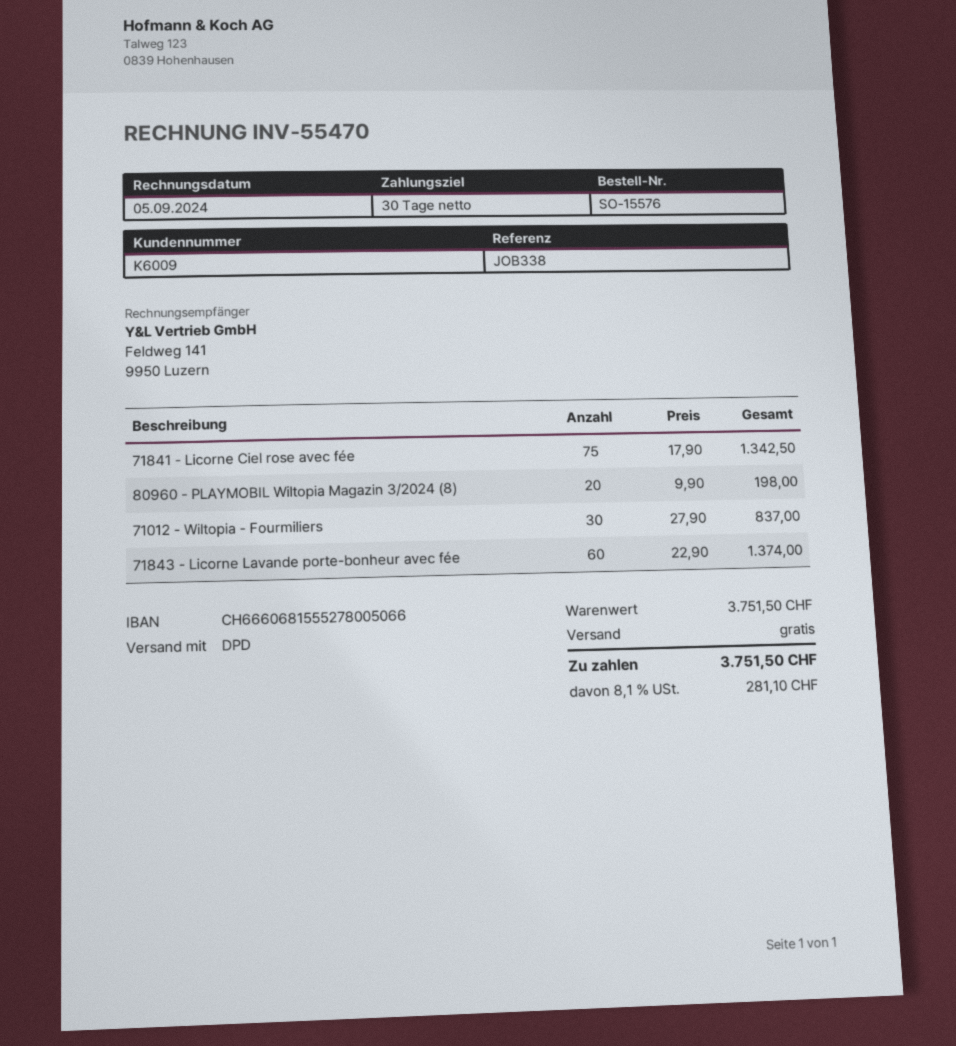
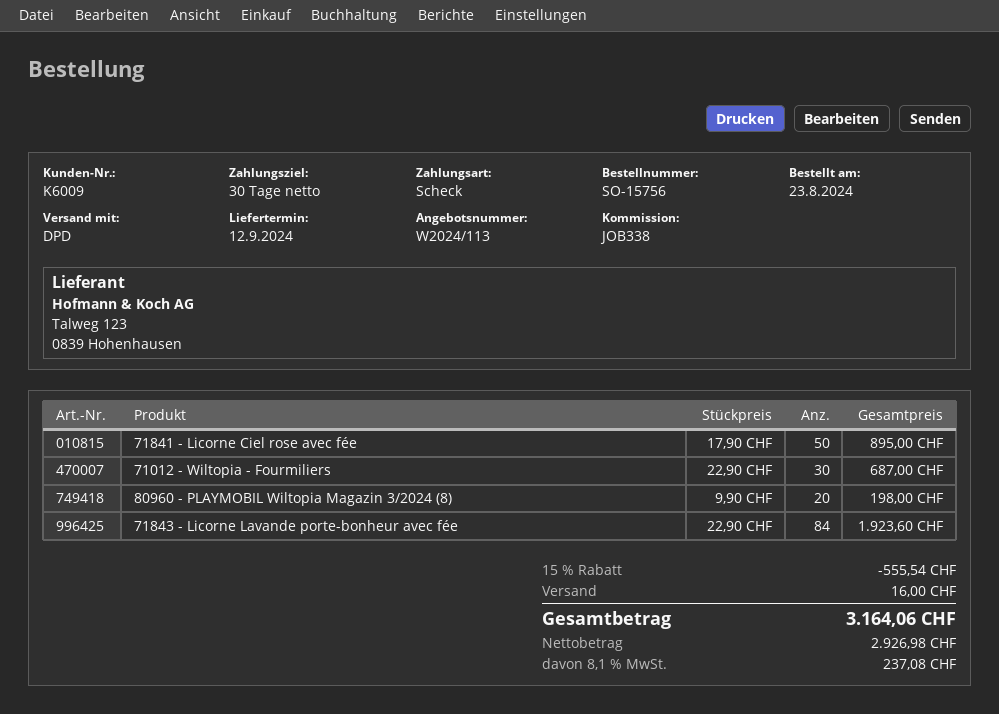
order number: SO-15576 -> SO-15756
71841 - Licorne Ciel rose avec fée: 75 x 17.90 = 1342.50 -> 50 x 17.90 = 895.00
71012 - Wiltopia - Fourmiliers: 30 x 27.90 = 837.00 -> 30 x 22.90 = 687.00
71843 - Licorne Lavande porte-bonheur avec fée: 60 x 22.90 = 1374.00 -> 84 x 22.90 = 1923.60
discount: none -> 15% = 555.54
shipping: 0.00 -> 16.00
tax: 8.1% = 281.10 -> 8.1% = 237.08
total: 3751.50 -> 3164.06

